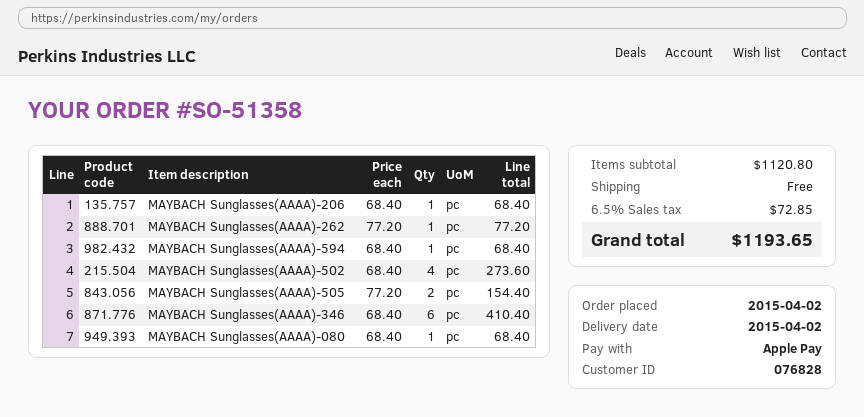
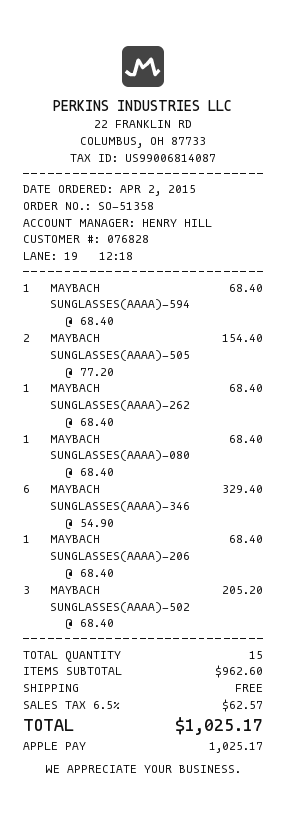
MAYBACH Sunglasses(AAAA)-262: 1 x 77.20 = 77.20 -> 1 x 68.40 = 68.40
MAYBACH Sunglasses(AAAA)-502: 4 x 68.40 = 273.60 -> 3 x 68.40 = 205.20
MAYBACH Sunglasses(AAAA)-346: 6 x 68.40 = 410.40 -> 6 x 54.90 = 329.40
subtotal: 1120.80 -> 962.60
tax: 6.5% = 72.85 -> 6.5% = 62.57
total: 1193.65 -> 1025.17

